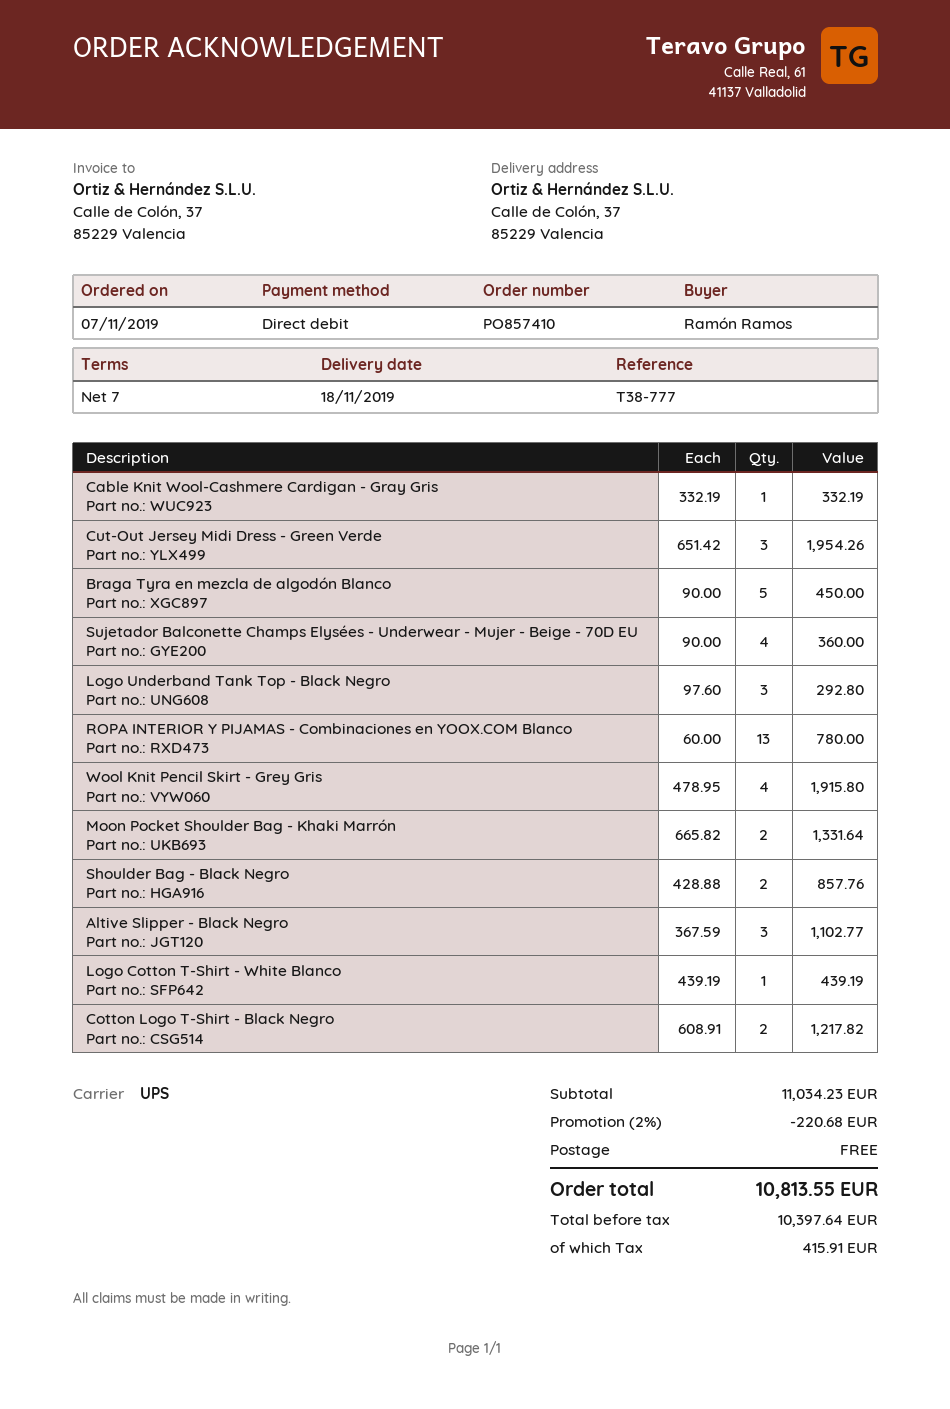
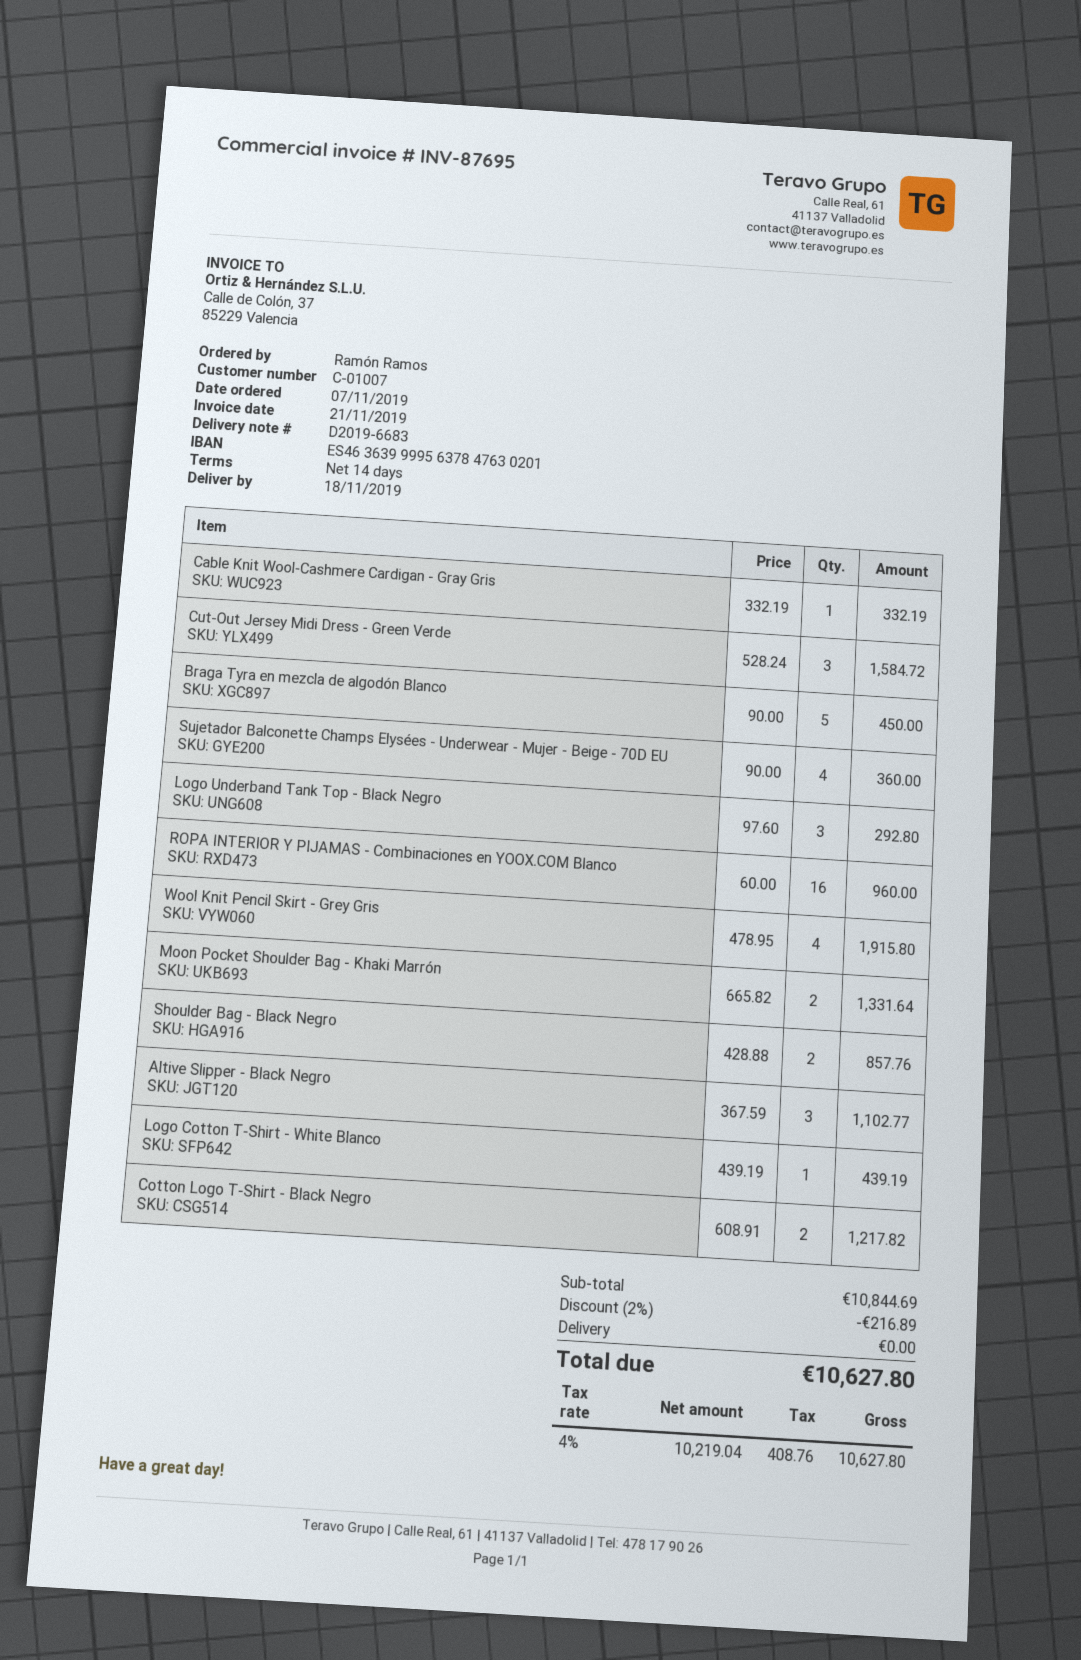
payment terms: 7 days -> 14 days
Cut-Out Jersey Midi Dress - Green Verde: 3 x 651.42 = 1954.26 -> 3 x 528.24 = 1584.72
ROPA INTERIOR Y PIJAMAS - Combinaciones en YOOX.COM Blanco: 13 x 60.00 = 780.00 -> 16 x 60.00 = 960.00
subtotal: 11034.23 -> 10844.69
discount: 2% = 220.68 -> 2% = 216.89
net: 10397.64 -> 10219.04
tax: 415.91 -> 408.76
total: 10813.55 -> 10627.80

